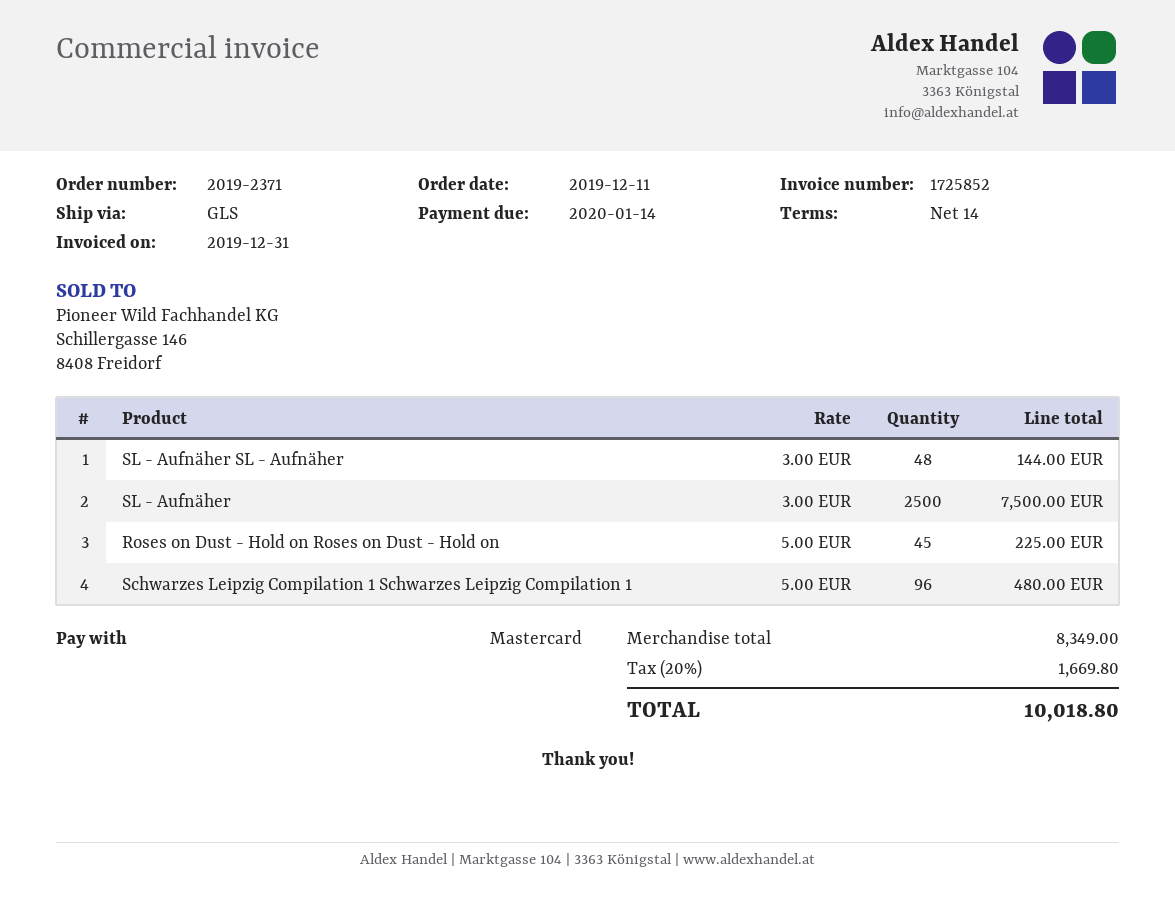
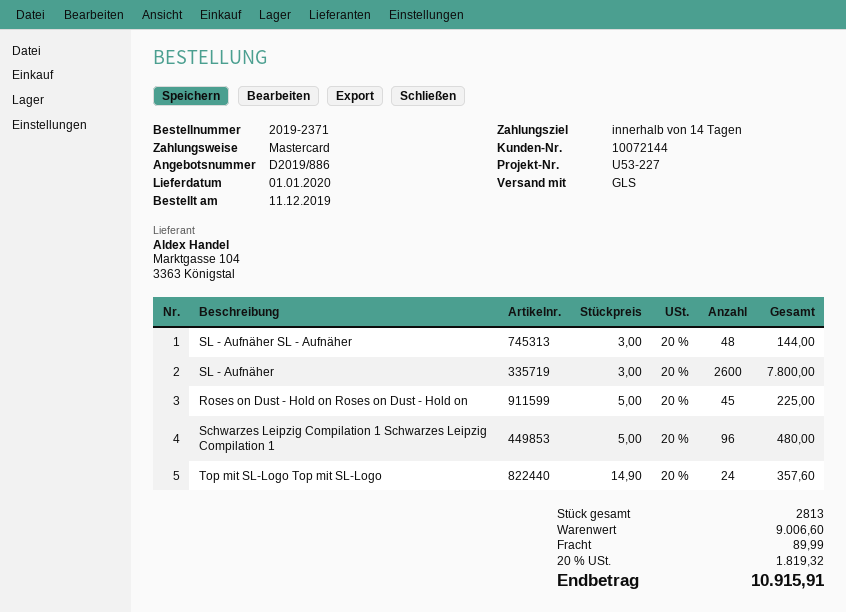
SL - Aufnäher: 2500 x 3.00 = 7500.00 -> 2600 x 3.00 = 7800.00
Top mit SL-Logo Top mit SL-Logo: none -> 24 x 14.90 = 357.60
subtotal: 8349.00 -> 9006.60
shipping: none -> 89.99
tax: 20% = 1669.80 -> 20% = 1819.32
total: 10018.80 -> 10915.91

